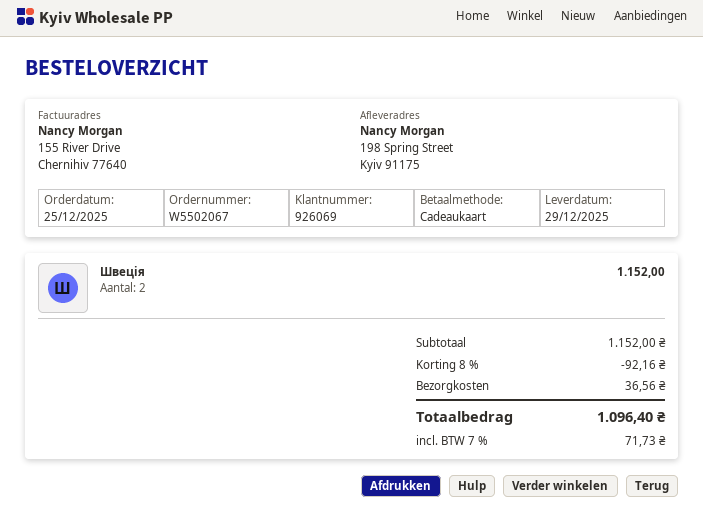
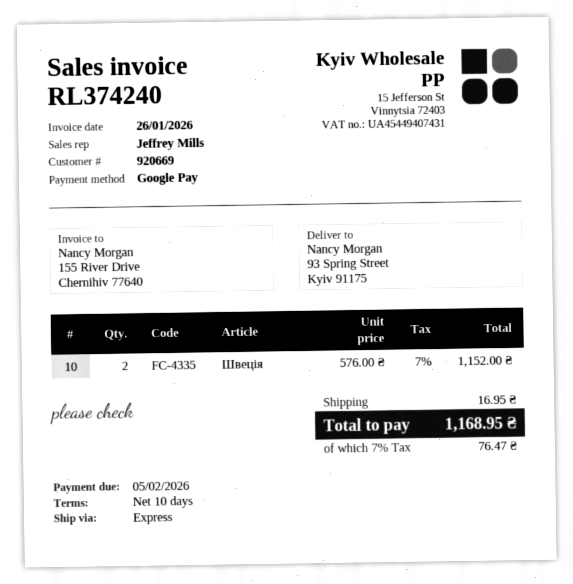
customer number: 926069 -> 920669
payment method: gift card -> Google Pay
ship to: 198 Spring Street, Kyiv 91175 -> 93 Spring Street, Kyiv 91175
discount: 8% = 92.16 -> none
shipping: 36.56 -> 16.95
tax: 7% = 71.73 -> 7% = 76.47
total: 1096.40 -> 1168.95

